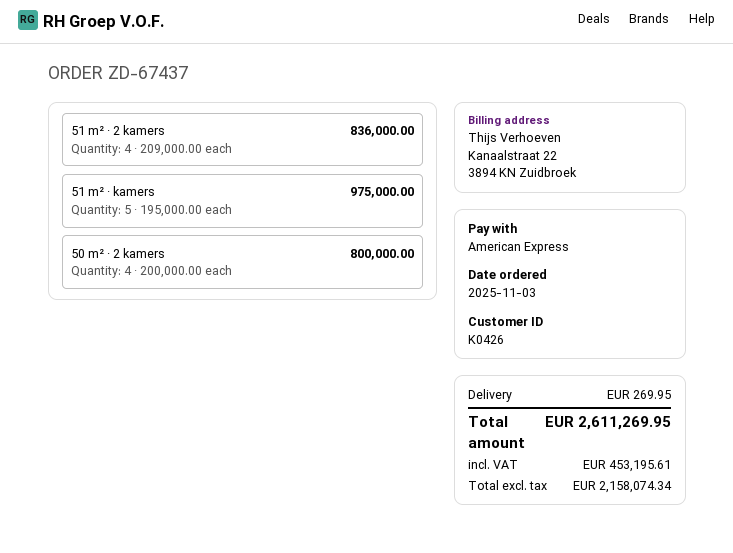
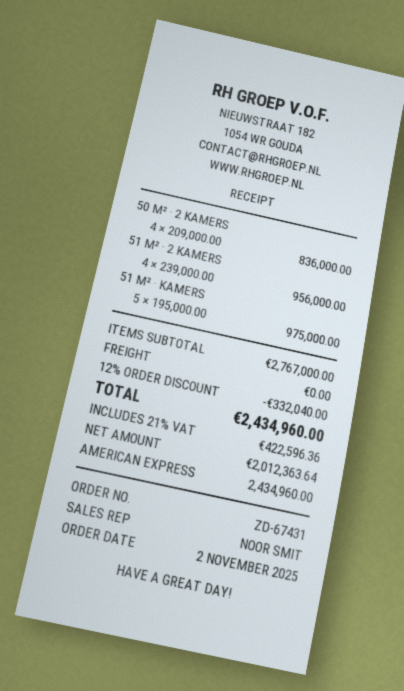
order number: ZD-67437 -> ZD-67431
order date: 2025-11-03 -> 2025-11-02
51 m² · 2 kamers: 4 x 209000.00 = 836000.00 -> 4 x 239000.00 = 956000.00
50 m² · 2 kamers: 4 x 200000.00 = 800000.00 -> 4 x 209000.00 = 836000.00
discount: none -> 12% = 332040.00
shipping: 269.95 -> 0.00
net: 2158074.34 -> 2012363.64
tax: 453195.61 -> 422596.36
total: 2611269.95 -> 2434960.00

